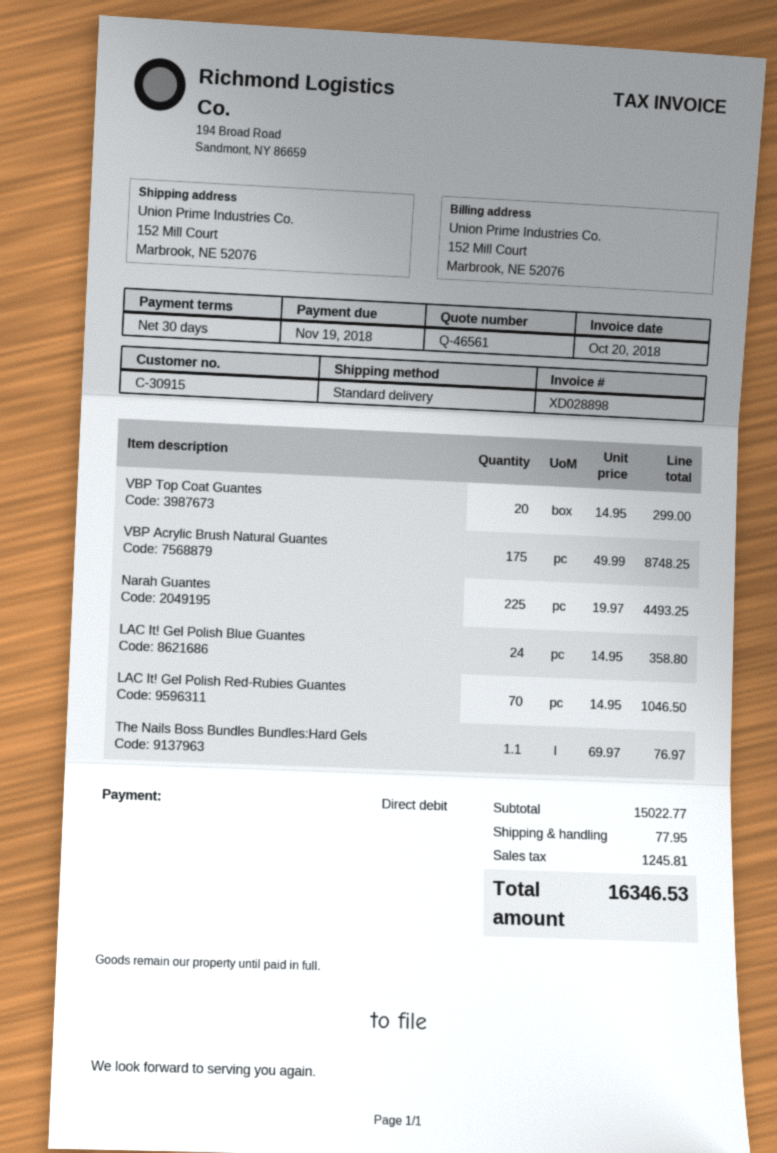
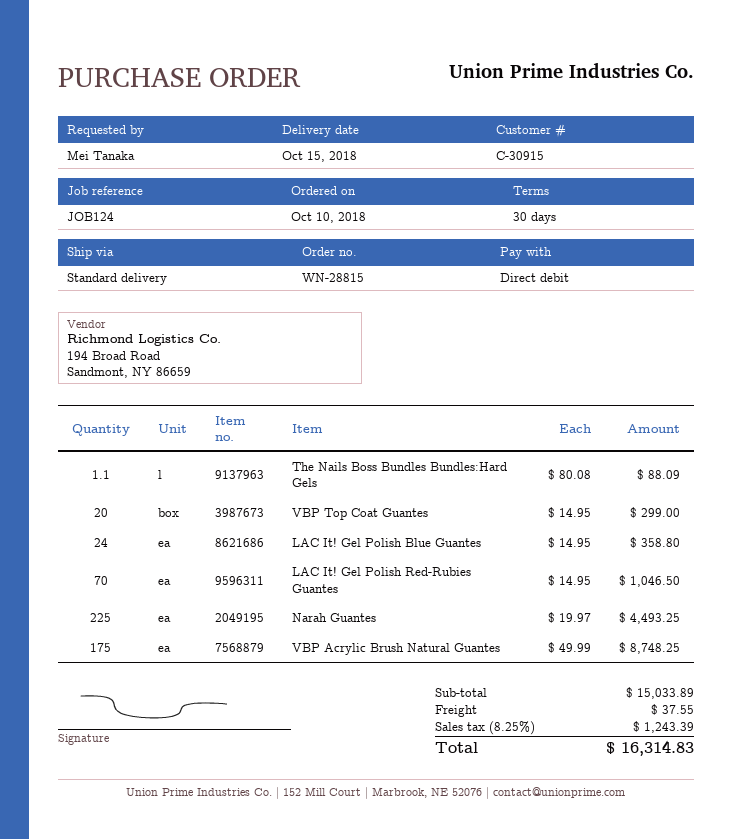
The Nails Boss Bundles Bundles:Hard Gels: 1.1 x 69.97 = 76.97 -> 1.1 x 80.08 = 88.09
subtotal: 15022.77 -> 15033.89
shipping: 77.95 -> 37.55
tax: 1245.81 -> 1243.39
total: 16346.53 -> 16314.83

